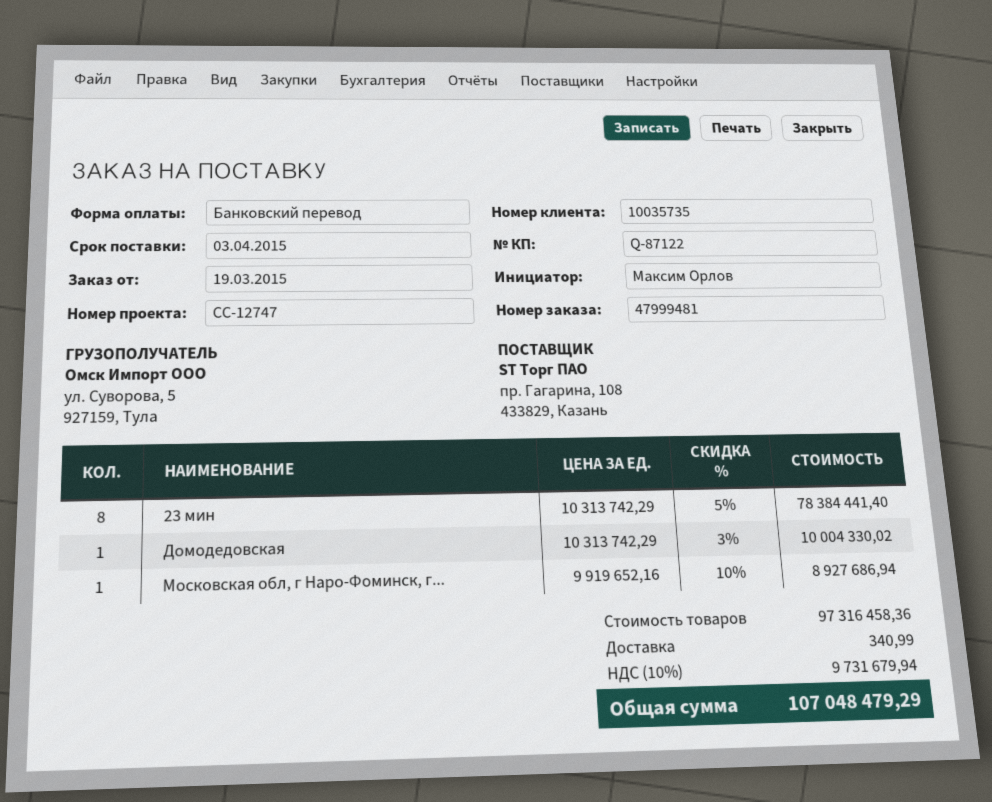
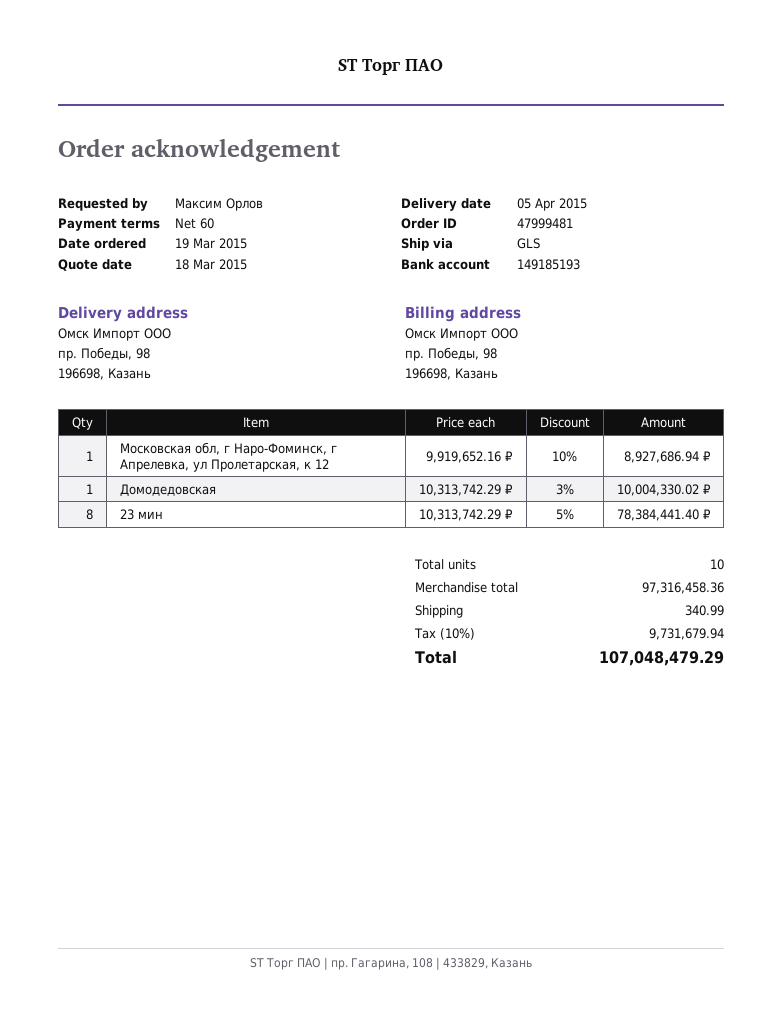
delivery date: 2015-04-03 -> 2015-04-05
ship to: ул. Суворова, 5, 927159, Тула -> пр. Победы, 98, 196698, Казань

